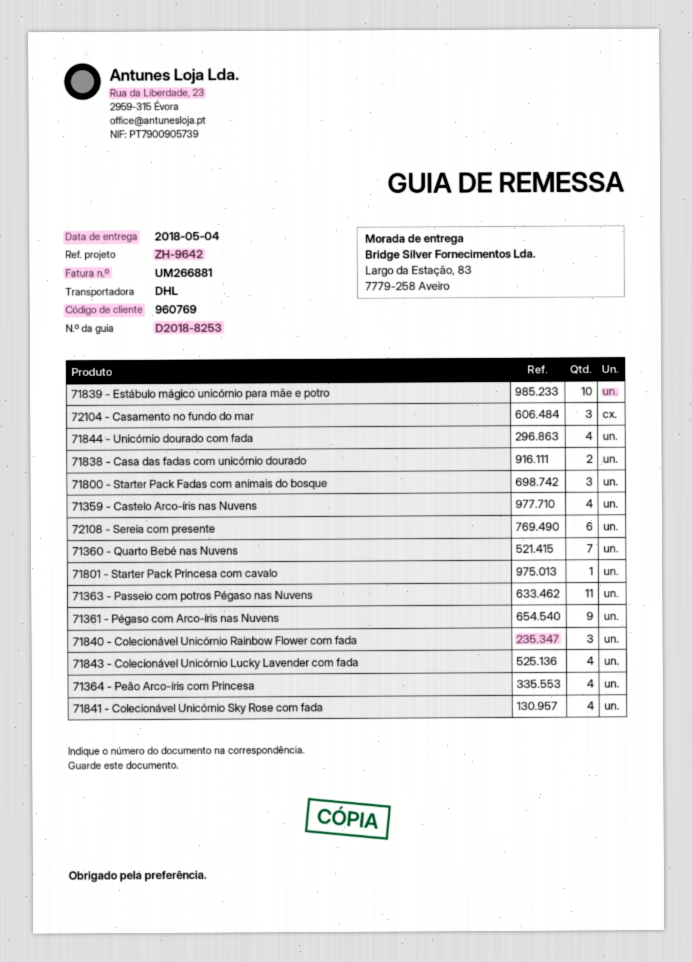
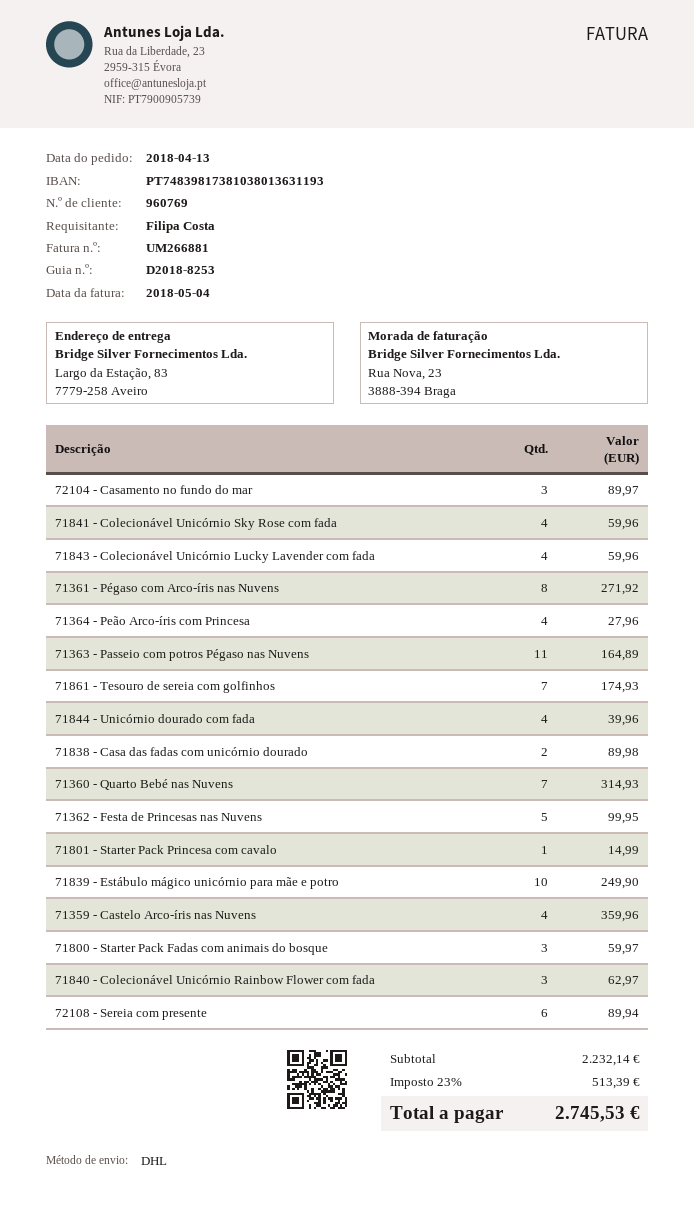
71361 - Pégaso com Arco-íris nas Nuvens: 9 -> 8
71861 - Tesouro de sereia com golfinhos: none -> 7
71362 - Festa de Princesas nas Nuvens: none -> 5

